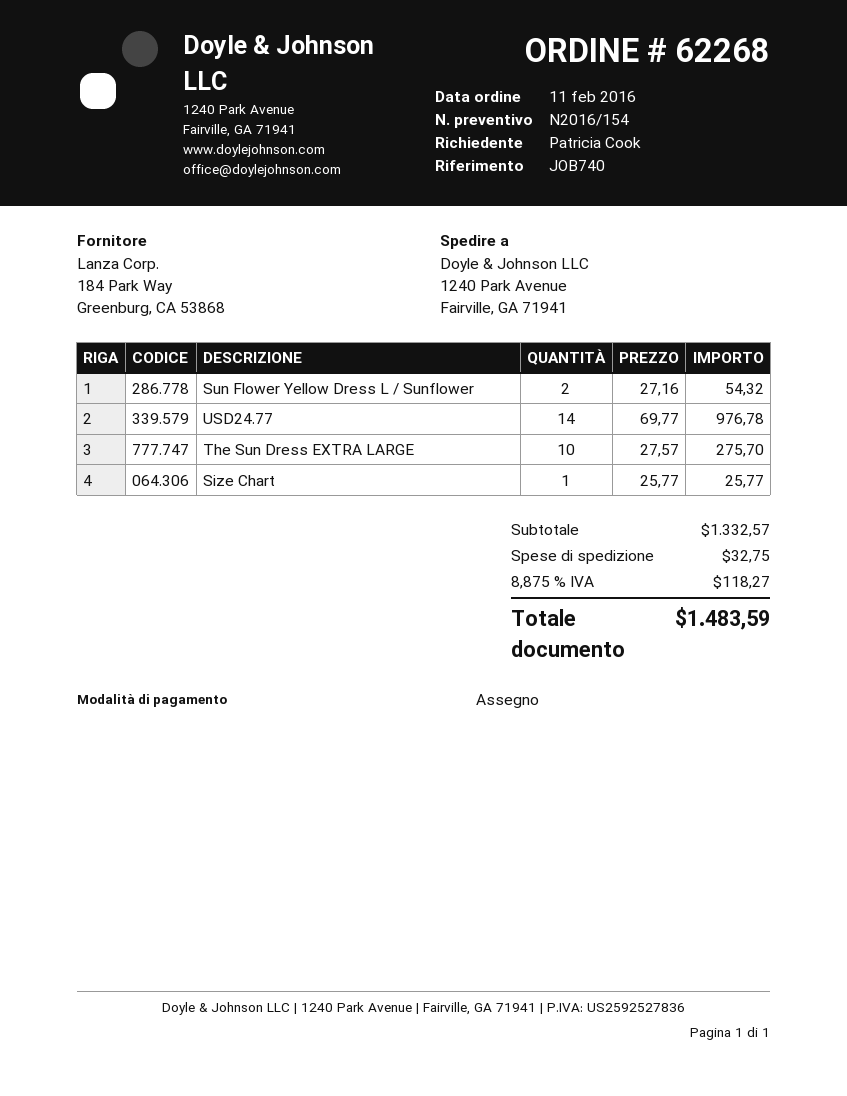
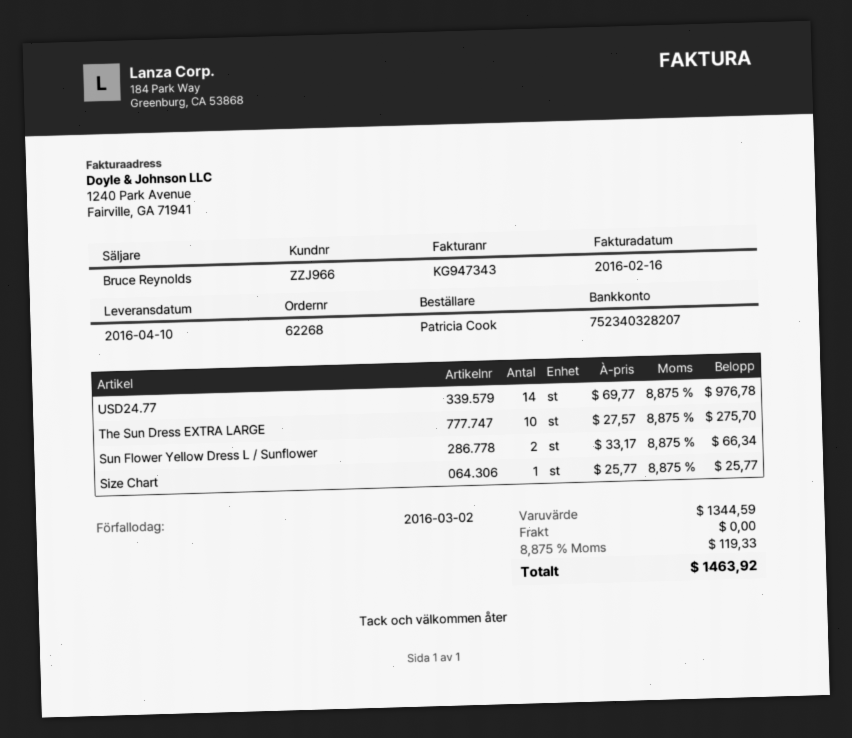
Sun Flower Yellow Dress L / Sunflower: 2 x 27.16 = 54.32 -> 2 x 33.17 = 66.34
subtotal: 1332.57 -> 1344.59
shipping: 32.75 -> 0.00
tax: 8.875% = 118.27 -> 8.875% = 119.33
total: 1483.59 -> 1463.92

